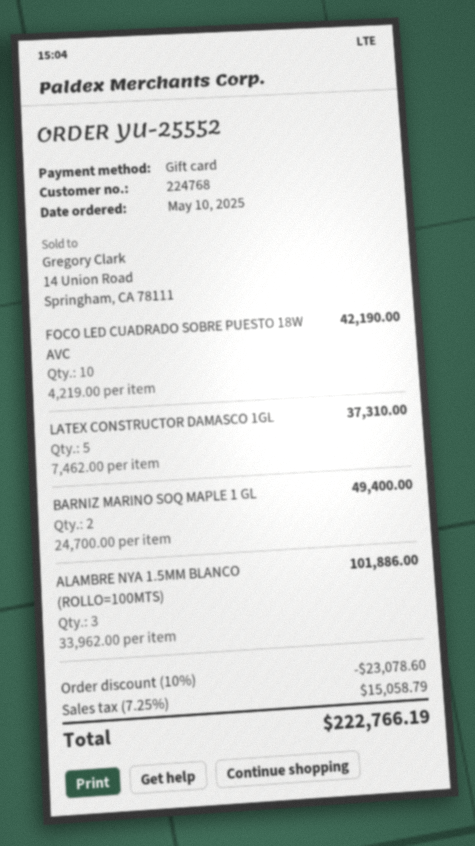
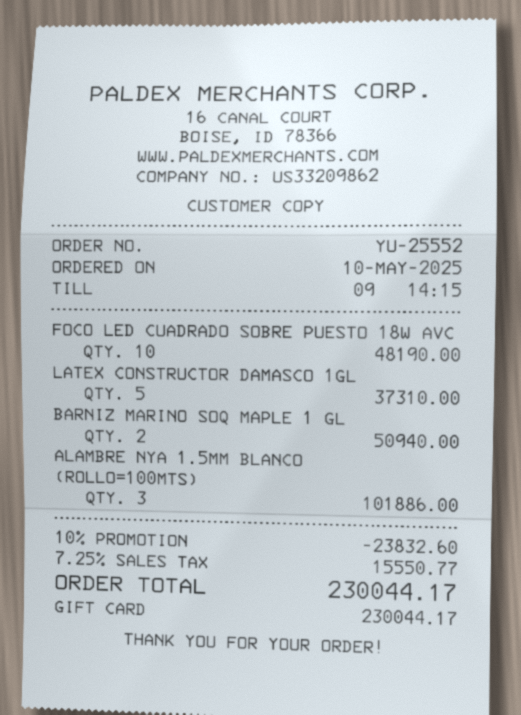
FOCO LED CUADRADO SOBRE PUESTO 18W AVC: 10 for 42190.00 -> 10 for 48190.00
BARNIZ MARINO SOQ MAPLE 1 GL: 2 for 49400.00 -> 2 for 50940.00
discount: 10% = 23078.60 -> 10% = 23832.60
tax: 7.25% = 15058.79 -> 7.25% = 15550.77
total: 222766.19 -> 230044.17

